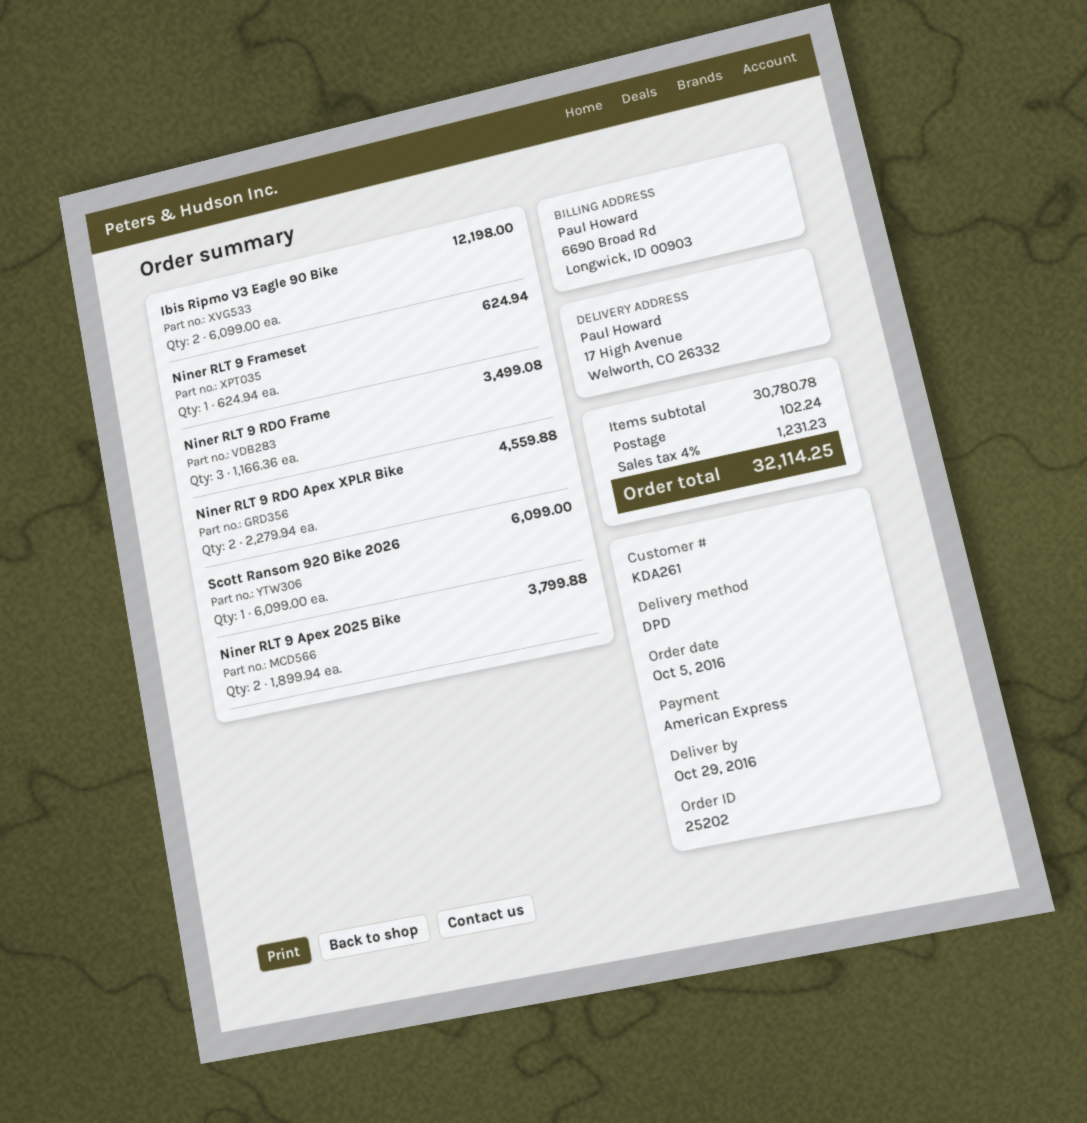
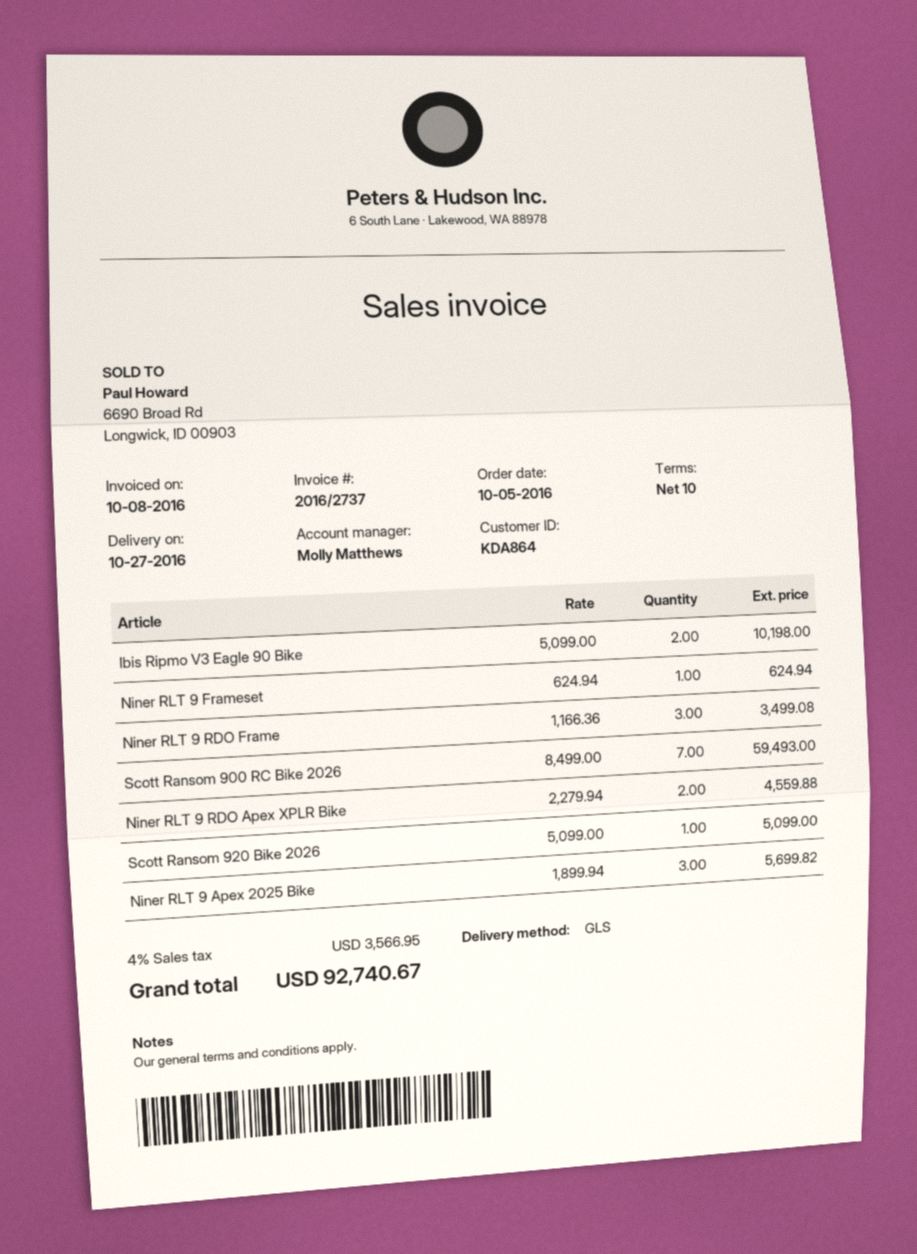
delivery date: 2016-10-29 -> 2016-10-27
customer number: KDA261 -> KDA864
shipping method: DPD -> GLS
Ibis Ripmo V3 Eagle 90 Bike: 2 x 6099.00 = 12198.00 -> 2 x 5099.00 = 10198.00
Scott Ransom 920 Bike 2026: 1 x 6099.00 = 6099.00 -> 1 x 5099.00 = 5099.00
Niner RLT 9 Apex 2025 Bike: 2 x 1899.94 = 3799.88 -> 3 x 1899.94 = 5699.82
Scott Ransom 900 RC Bike 2026: none -> 7 x 8499.00 = 59493.00
shipping: 102.24 -> none
tax: 4% = 1231.23 -> 4% = 3566.95
total: 32114.25 -> 92740.67

